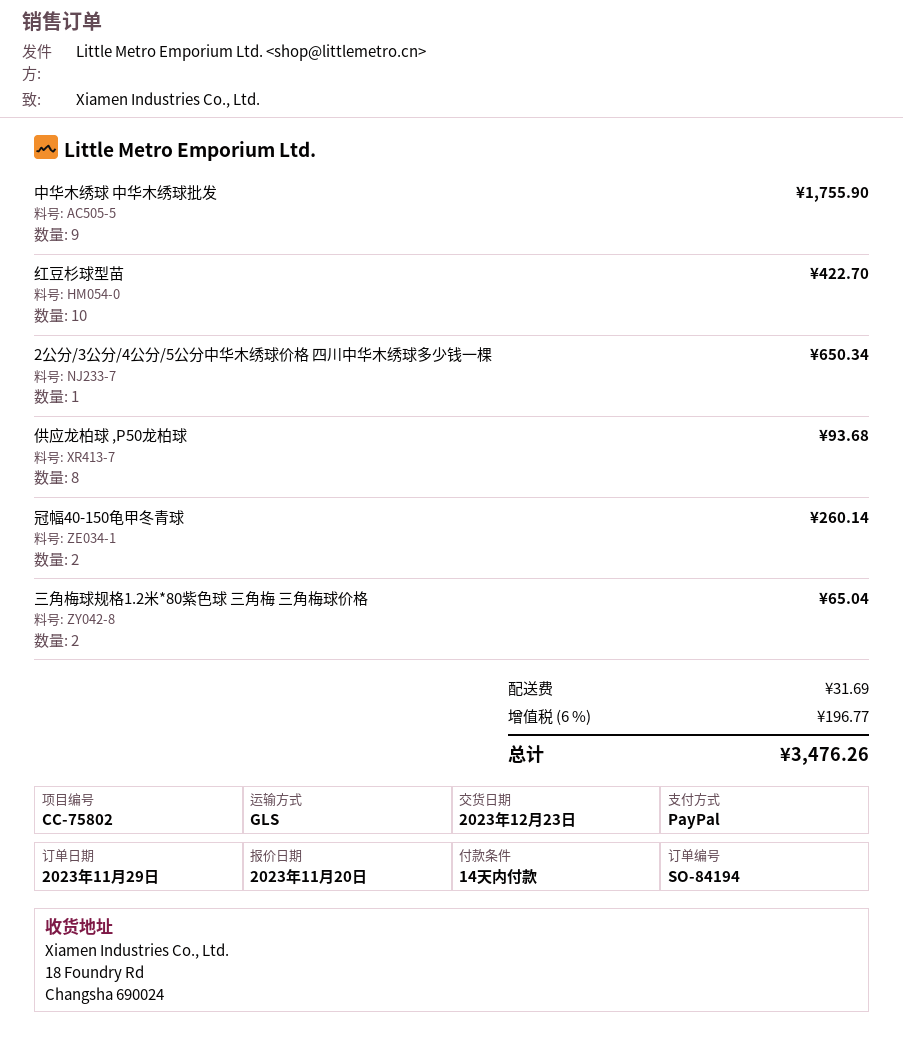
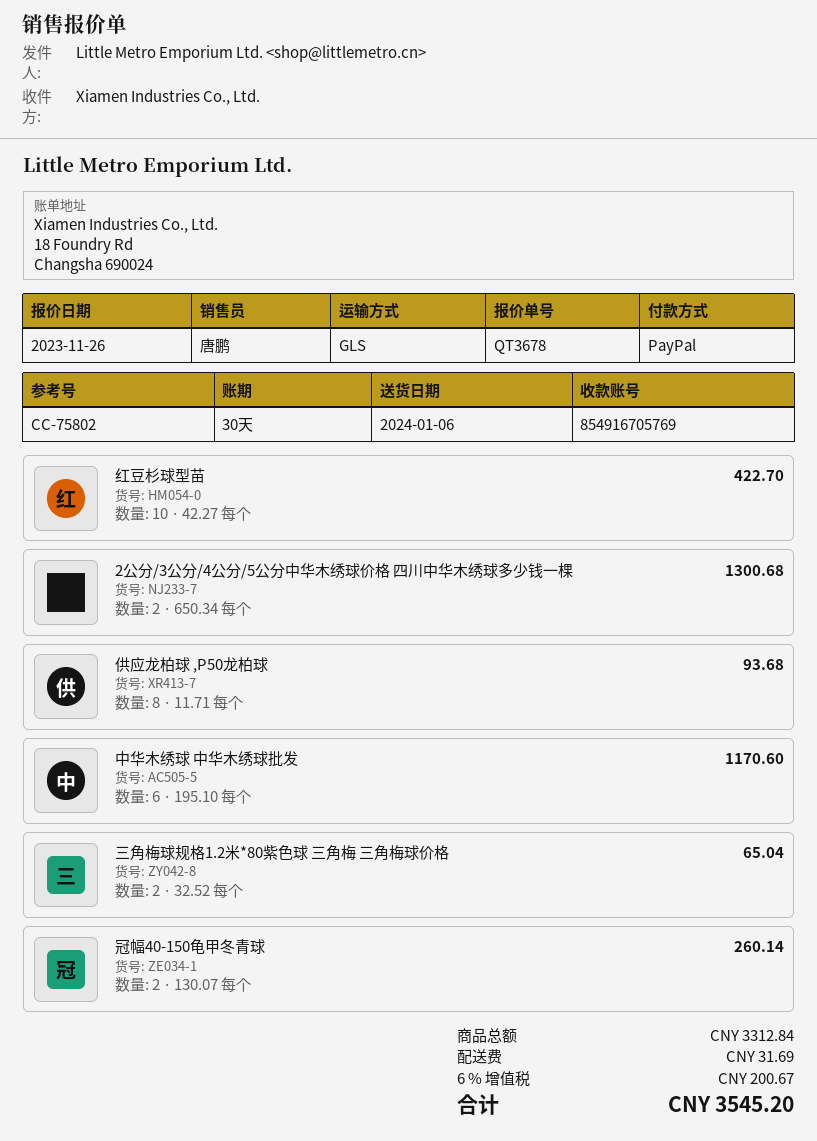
quote date: 2023-11-20 -> 2023-11-26
delivery date: 2023-12-23 -> 2024-01-06
payment terms: 14 days -> 30 days
中华木绣球 中华木绣球批发: 9 for 1755.90 -> 6 for 1170.60
2公分/3公分/4公分/5公分中华木绣球价格 四川中华木绣球多少钱一棵: 1 for 650.34 -> 2 for 1300.68
tax: 6% = 196.77 -> 6% = 200.67
total: 3476.26 -> 3545.20

